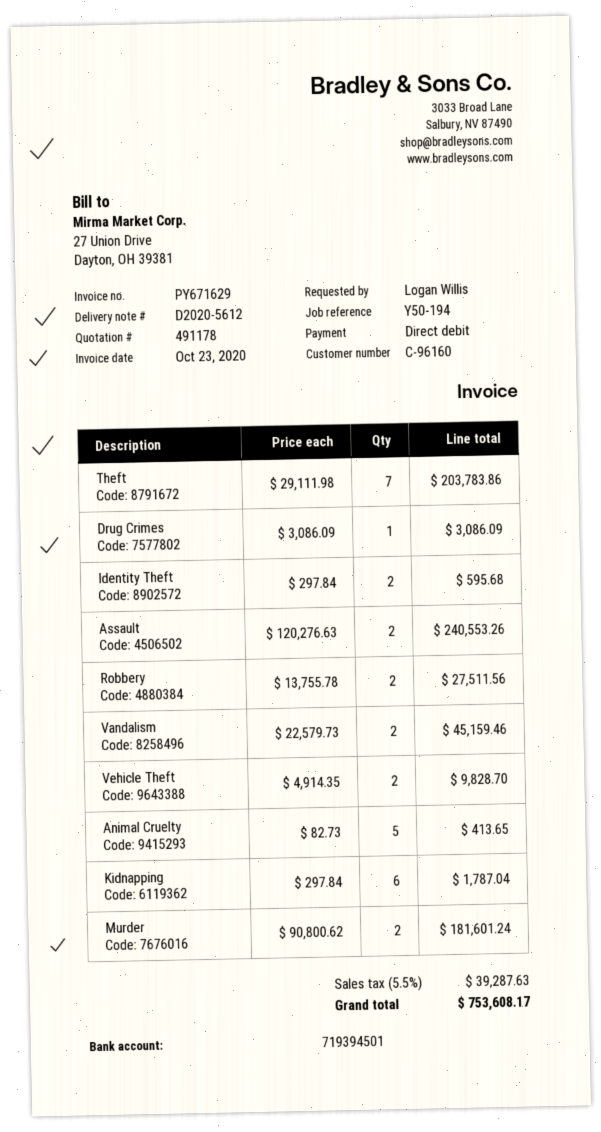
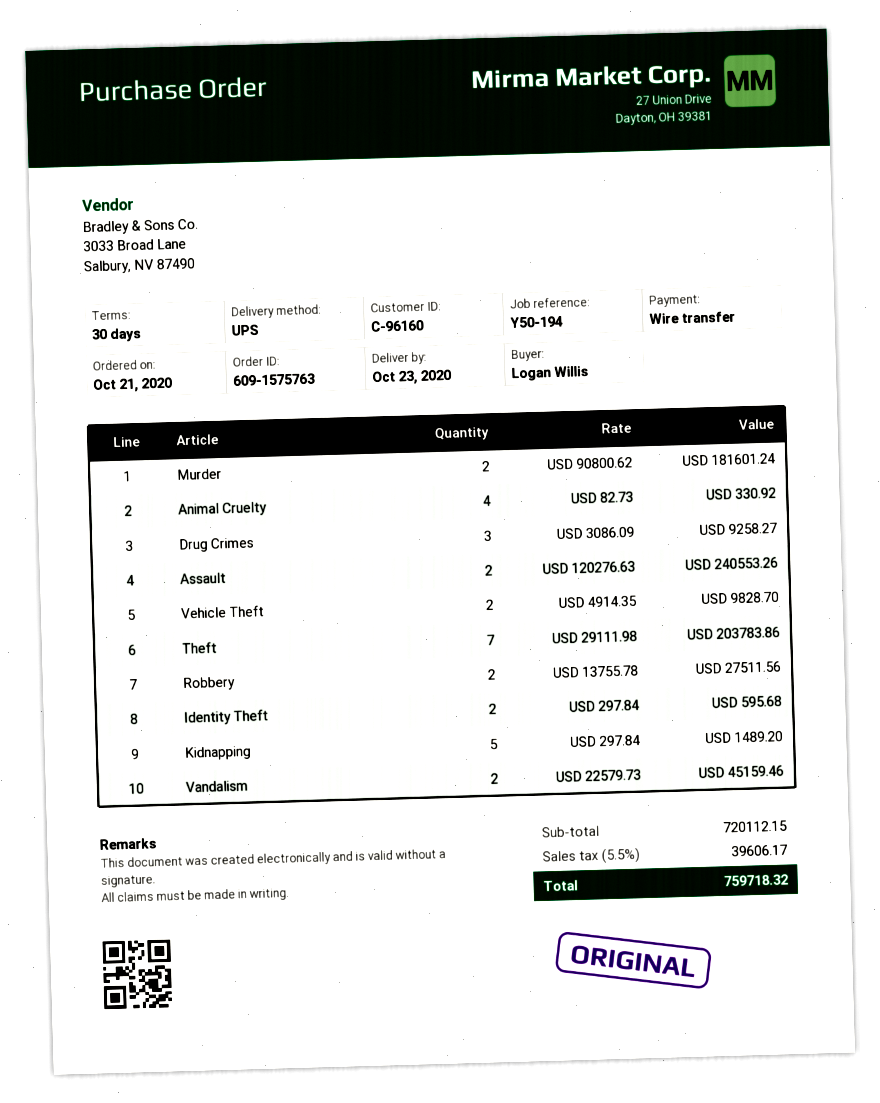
payment method: direct debit -> bank transfer
Drug Crimes: 1 x 3086.09 = 3086.09 -> 3 x 3086.09 = 9258.27
Animal Cruelty: 5 x 82.73 = 413.65 -> 4 x 82.73 = 330.92
Kidnapping: 6 x 297.84 = 1787.04 -> 5 x 297.84 = 1489.20
tax: 5.5% = 39287.63 -> 5.5% = 39606.17
total: 753608.17 -> 759718.32

